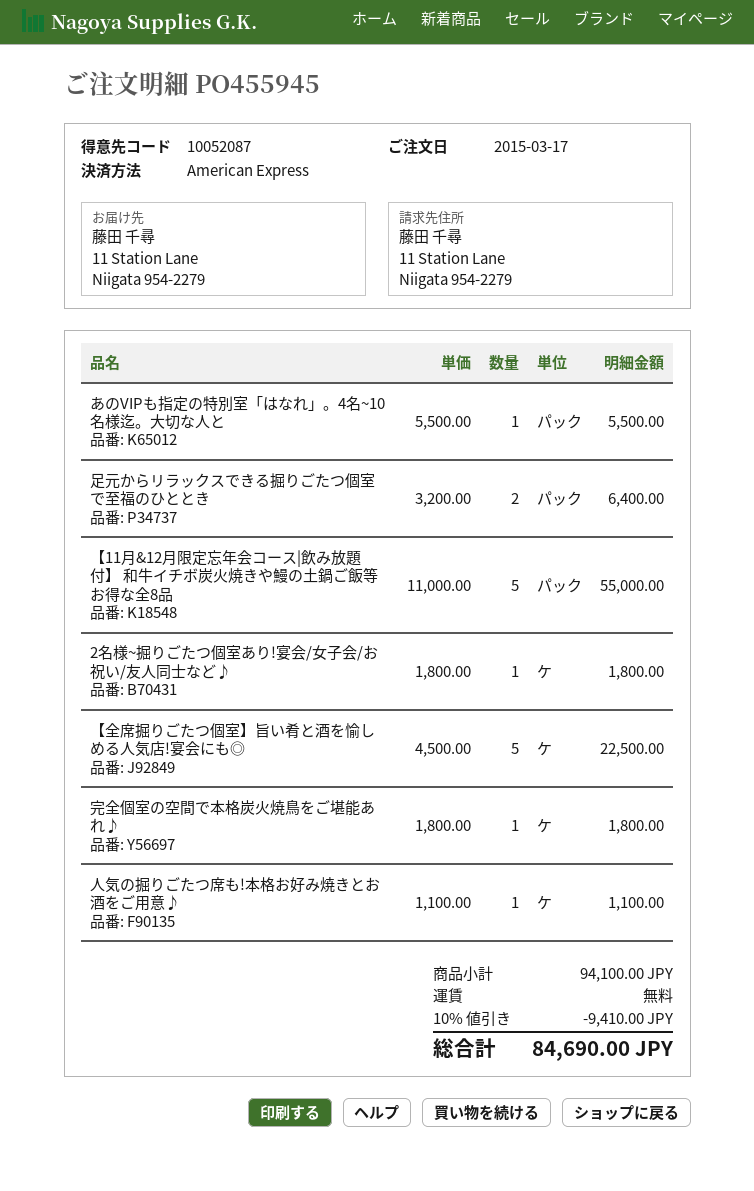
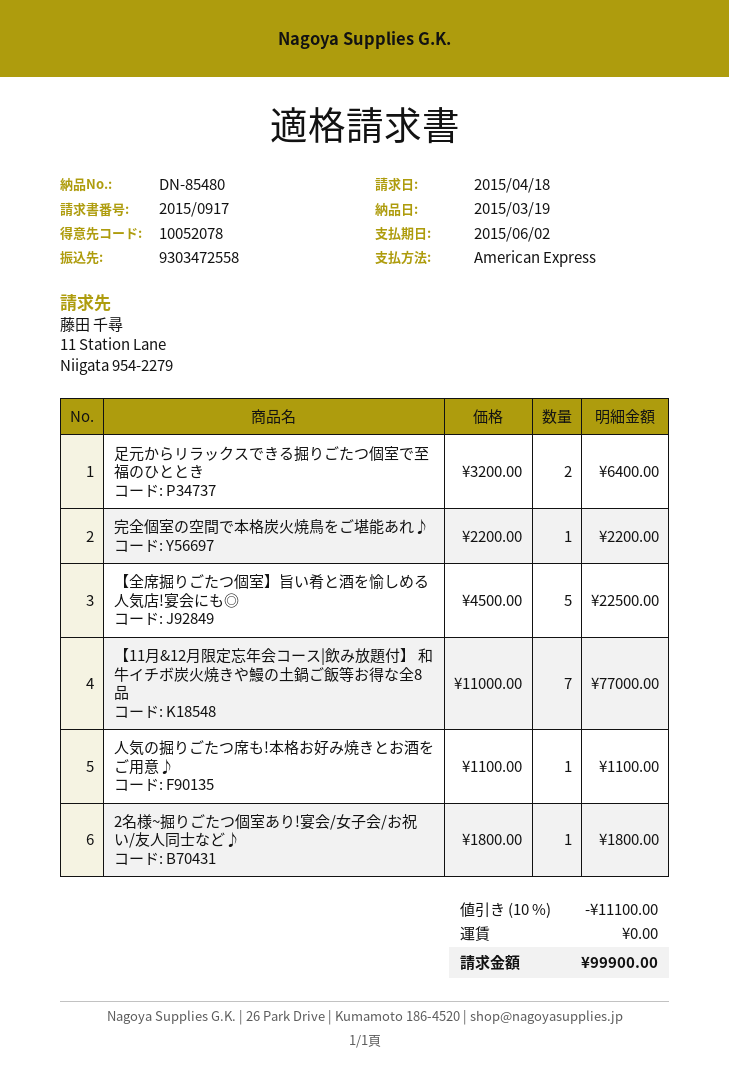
customer number: 10052087 -> 10052078
あのVIPも指定の特別室「はなれ」。4名~10名様迄。大切な人と: 1 x 5500.00 = 5500.00 -> none
【11月&12月限定忘年会コース|飲み放題付】 和牛イチボ炭火焼きや鰻の土鍋ご飯等お得な全8品: 5 x 11000.00 = 55000.00 -> 7 x 11000.00 = 77000.00
完全個室の空間で本格炭火焼鳥をご堪能あれ♪: 1 x 1800.00 = 1800.00 -> 1 x 2200.00 = 2200.00
discount: 10% = 9410.00 -> 10% = 11100.00
total: 84690.00 -> 99900.00

